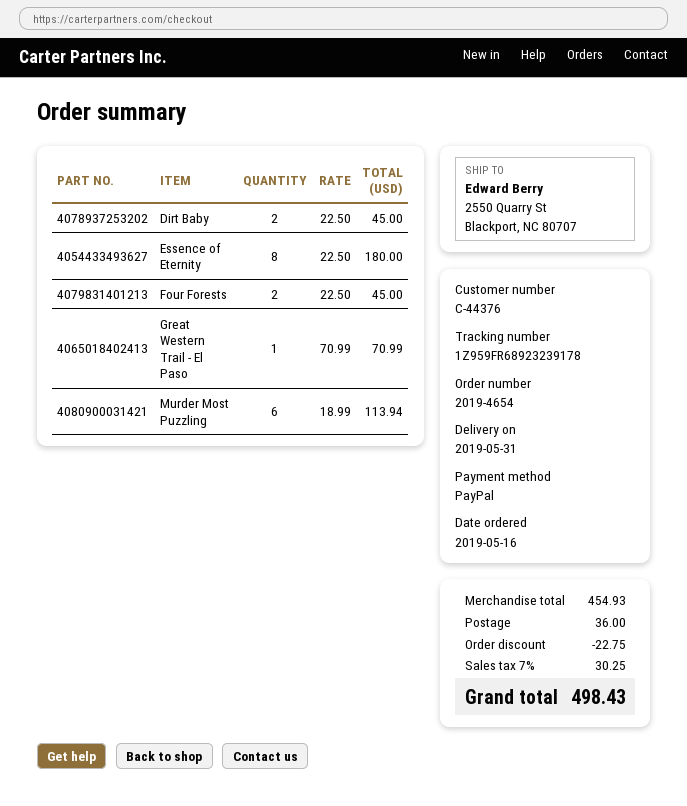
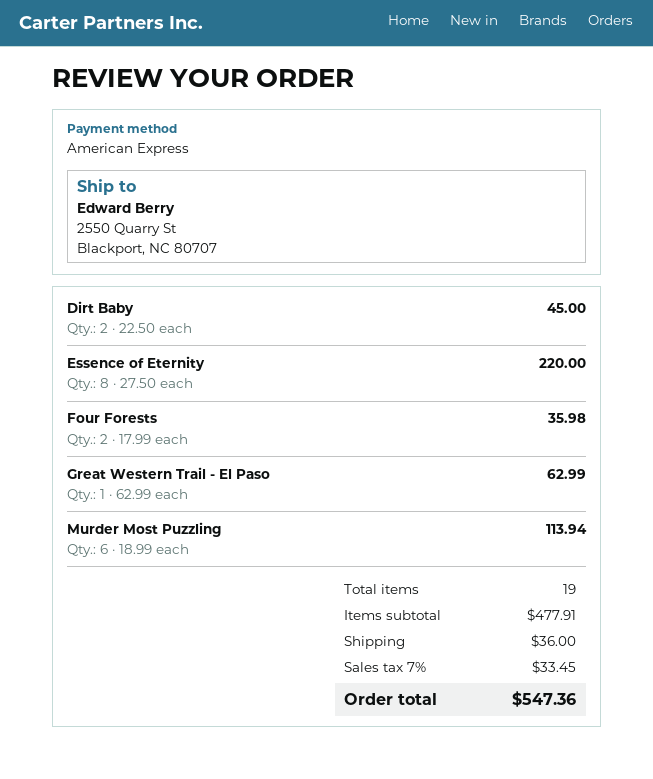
payment method: PayPal -> American Express
Essence of Eternity: 8 x 22.50 = 180.00 -> 8 x 27.50 = 220.00
Four Forests: 2 x 22.50 = 45.00 -> 2 x 17.99 = 35.98
Great Western Trail - El Paso: 1 x 70.99 = 70.99 -> 1 x 62.99 = 62.99
subtotal: 454.93 -> 477.91
discount: 22.75 -> none
tax: 7% = 30.25 -> 7% = 33.45
total: 498.43 -> 547.36

